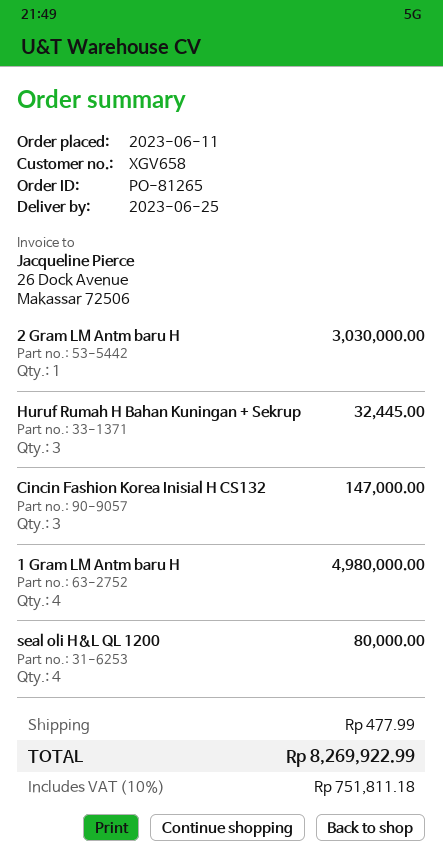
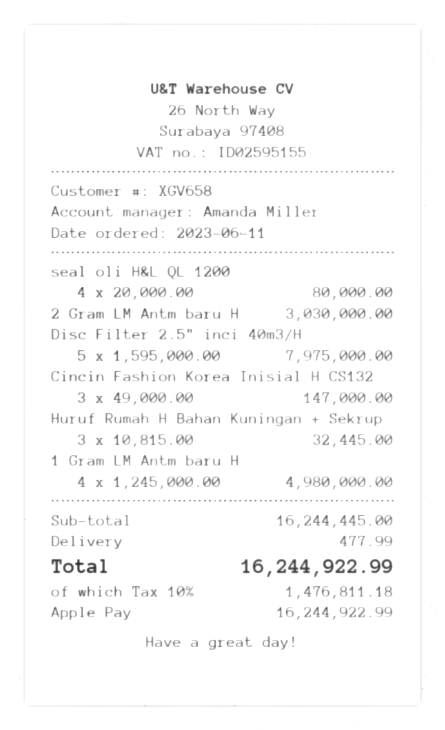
Disc Filter 2.5" inci 40m3/H: none -> 5 for 7975000.00
tax: 10% = 751811.18 -> 10% = 1476811.18
total: 8269922.99 -> 16244922.99

